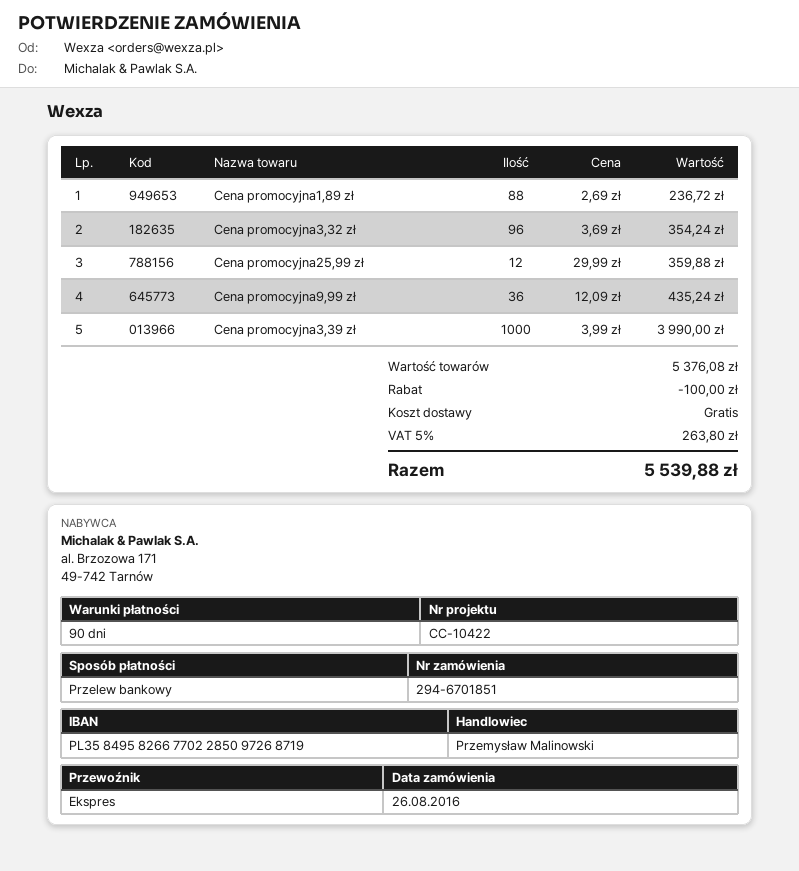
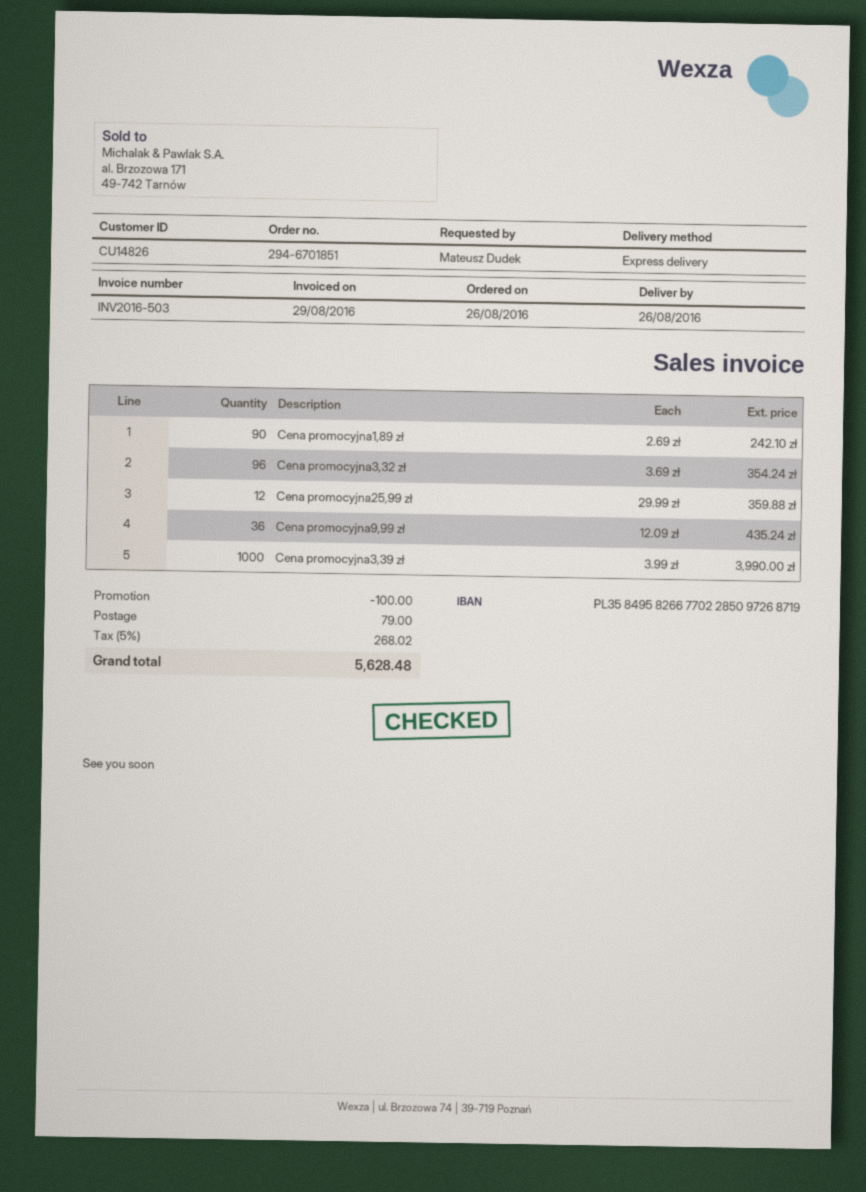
Cena promocyjna1,89 zł: 88 x 2.69 = 236.72 -> 90 x 2.69 = 242.10
shipping: 0.00 -> 79.00
tax: 5% = 263.80 -> 5% = 268.02
total: 5539.88 -> 5628.48

